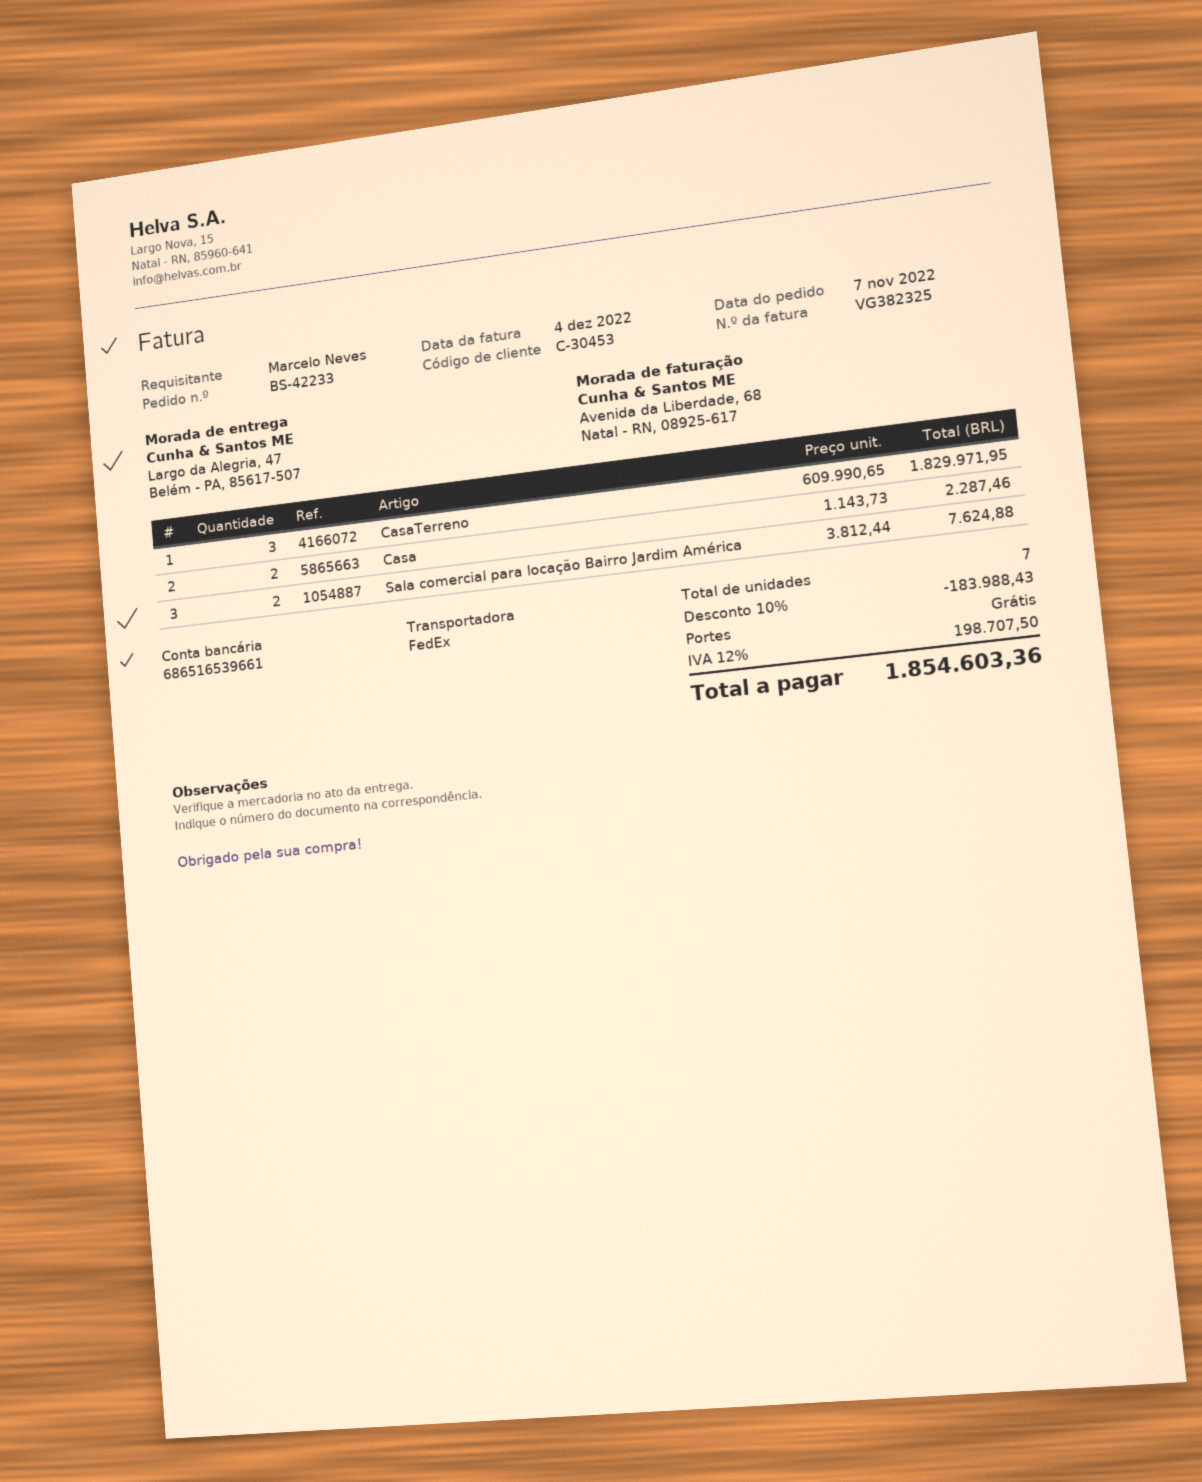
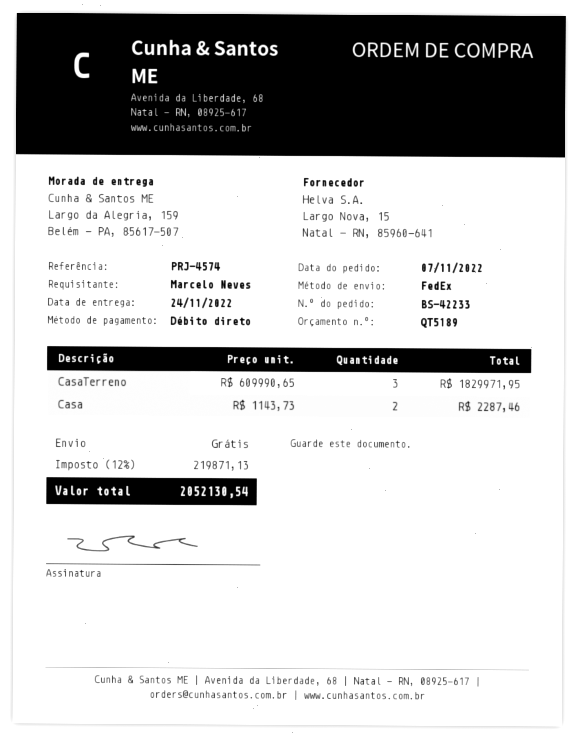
ship to: Largo da Alegria, 47, Belém - PA, 85617-507 -> Largo da Alegria, 159, Belém - PA, 85617-507
Sala comercial para locação Bairro Jardim América: 2 x 3812.44 = 7624.88 -> none
discount: 10% = 183988.43 -> none
tax: 12% = 198707.50 -> 12% = 219871.13
total: 1854603.36 -> 2052130.54

